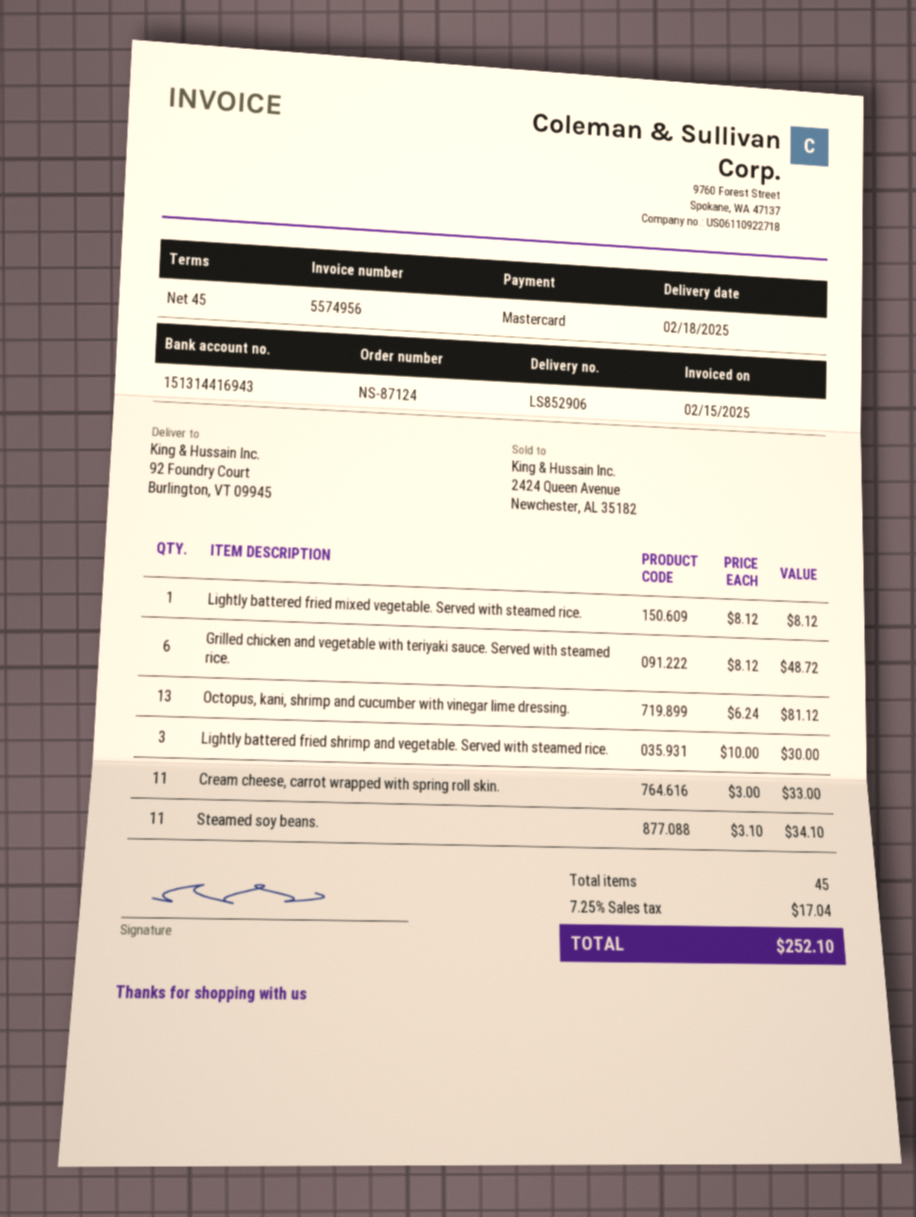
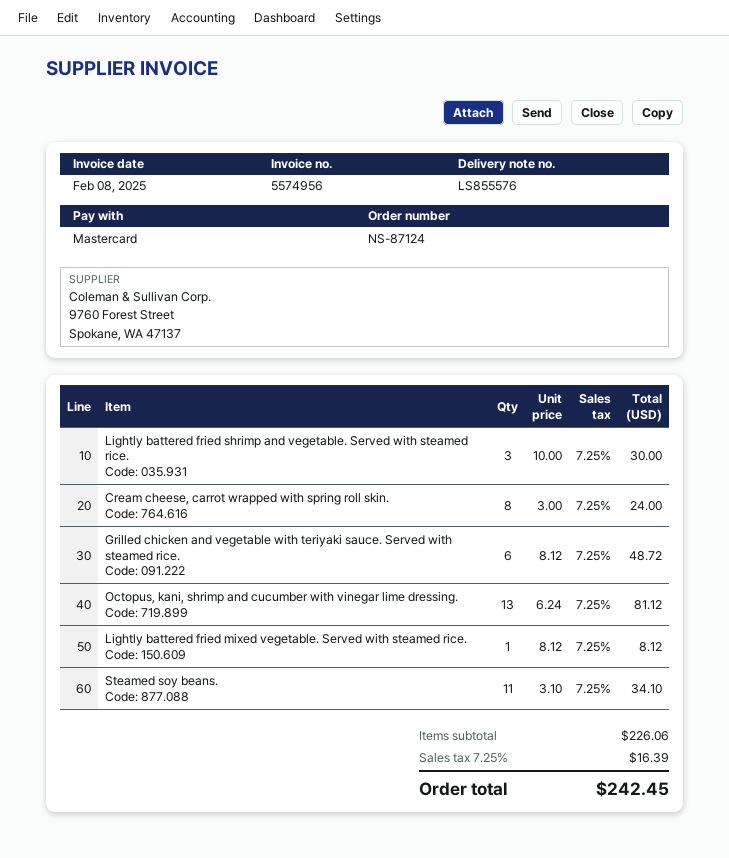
delivery note number: LS852906 -> LS855576
invoice date: 2025-02-15 -> 2025-02-08
Cream cheese, carrot wrapped with spring roll skin.: 11 x 3.00 = 33.00 -> 8 x 3.00 = 24.00
tax: 7.25% = 17.04 -> 7.25% = 16.39
total: 252.10 -> 242.45

